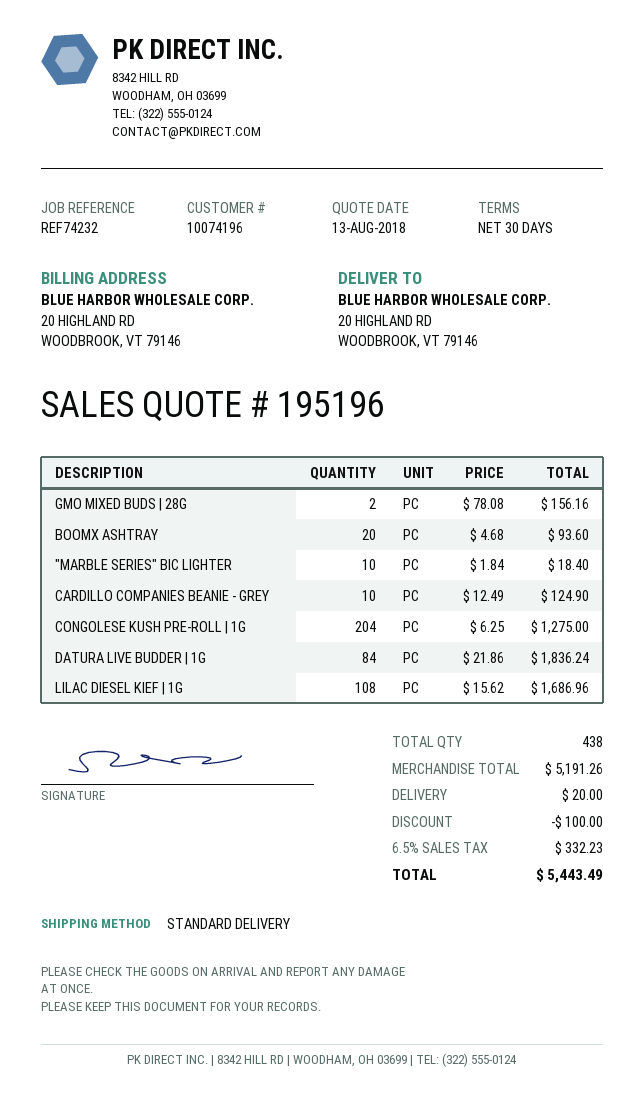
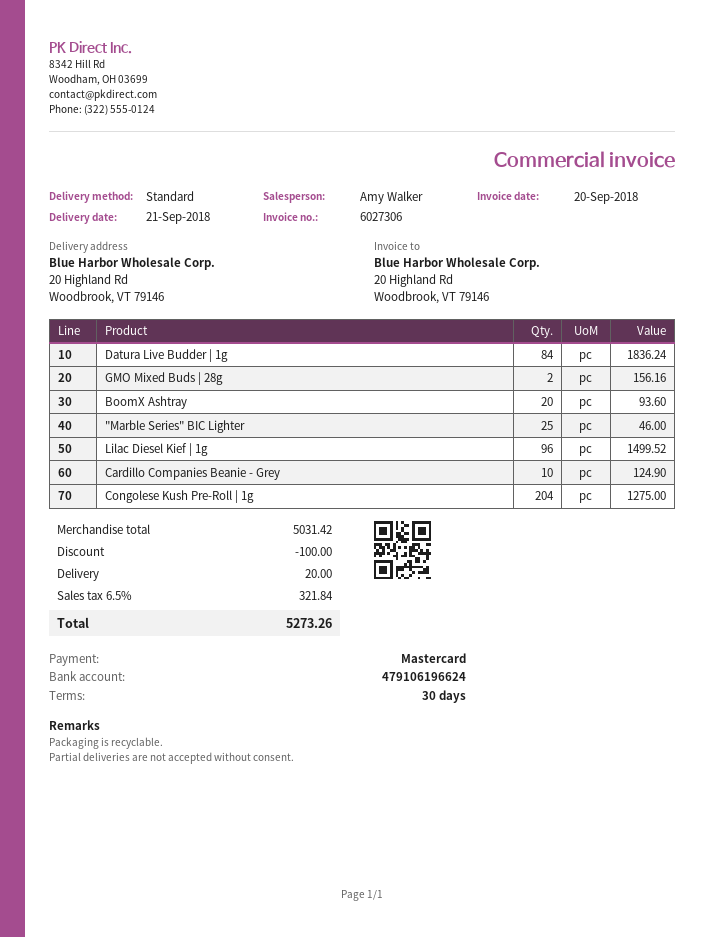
"MARBLE SERIES" BIC LIGHTER: 10 for 18.40 -> 25 for 46.00
LILAC DIESEL KIEF | 1G: 108 for 1686.96 -> 96 for 1499.52
subtotal: 5191.26 -> 5031.42
tax: 6.5% = 332.23 -> 6.5% = 321.84
total: 5443.49 -> 5273.26

